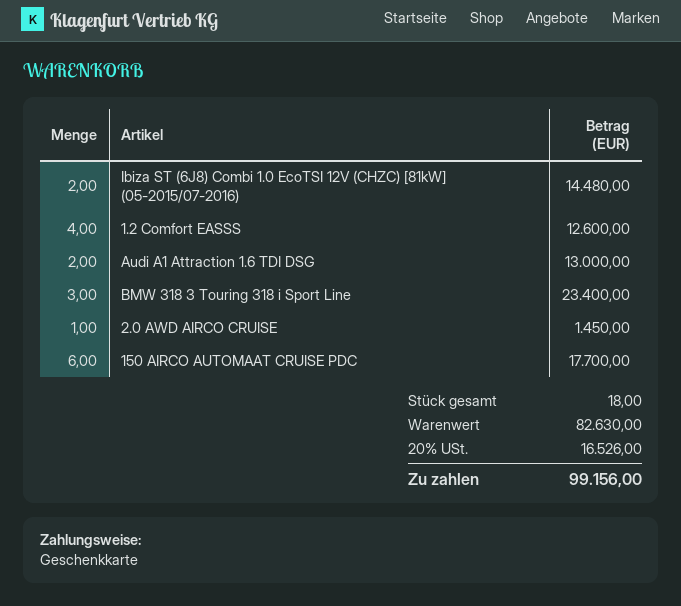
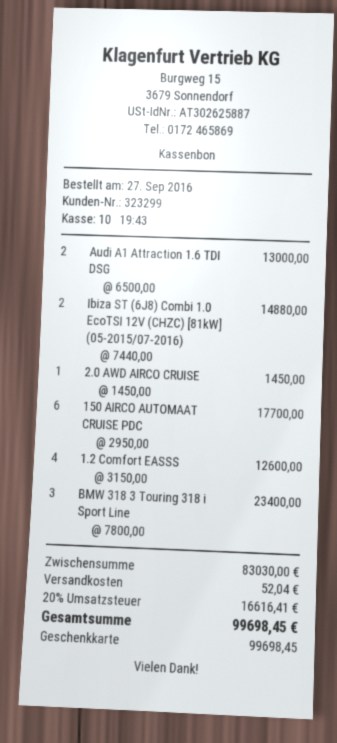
Ibiza ST (6J8) Combi 1.0 EcoTSI 12V (CHZC) [81kW] (05-2015/07-2016): 2 for 14480.00 -> 2 for 14880.00
subtotal: 82630.00 -> 83030.00
shipping: none -> 52.04
tax: 20% = 16526.00 -> 20% = 16616.41
total: 99156.00 -> 99698.45

